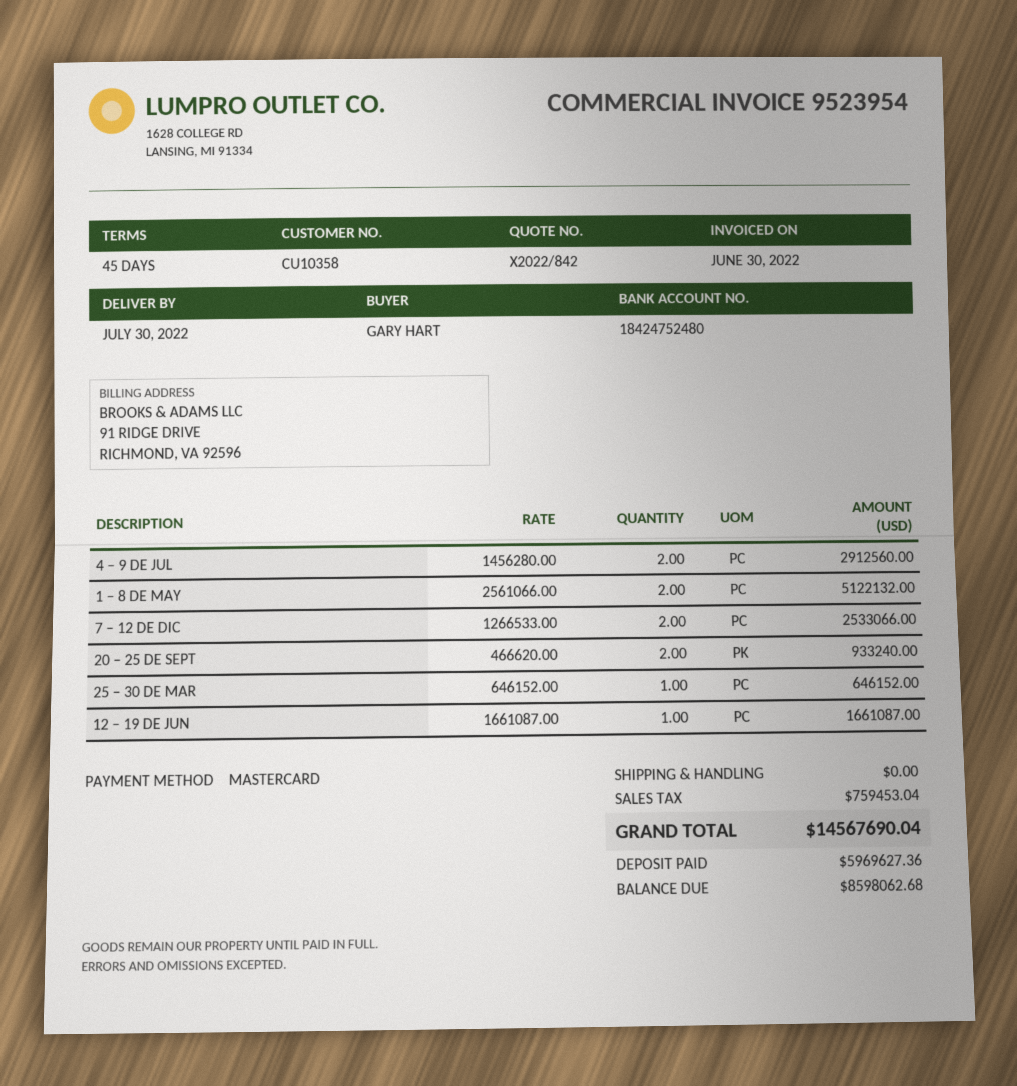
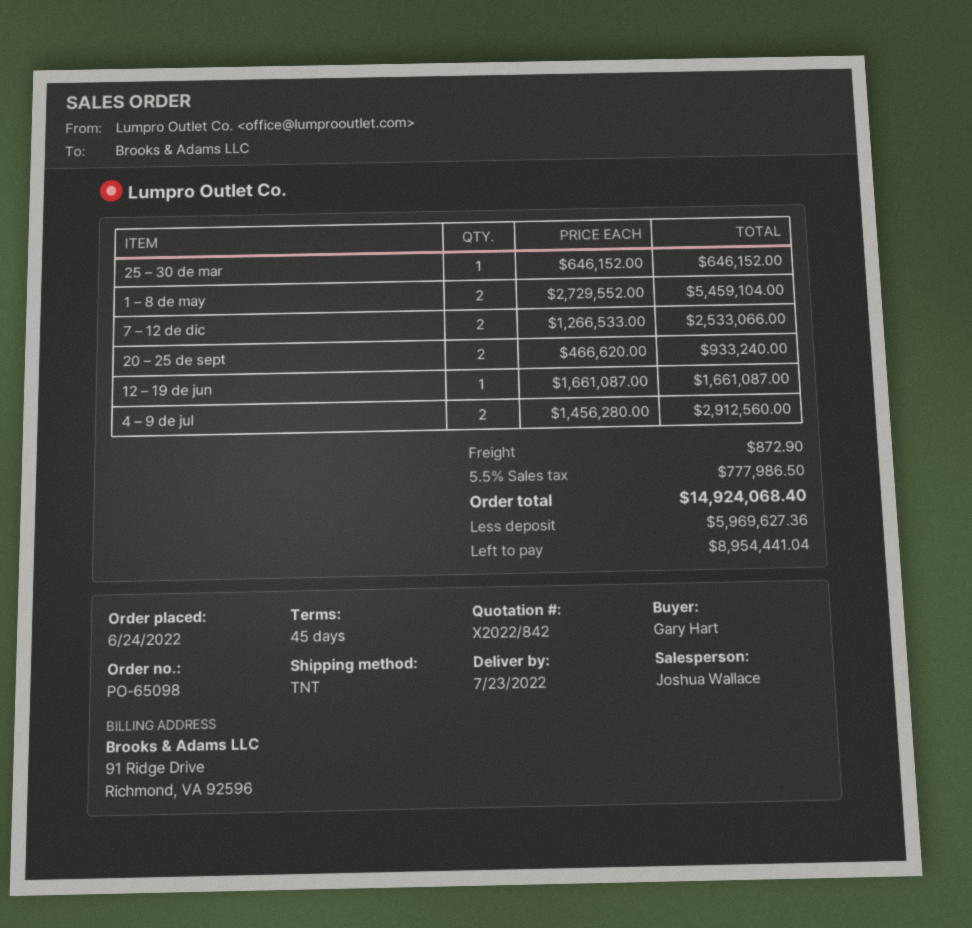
delivery date: 2022-07-30 -> 2022-07-23
1 – 8 DE MAY: 2 x 2561066.00 = 5122132.00 -> 2 x 2729552.00 = 5459104.00
shipping: 0.00 -> 872.90
tax: 759453.04 -> 777986.50
total: 14567690.04 -> 14924068.40
balance: 8598062.68 -> 8954441.04

